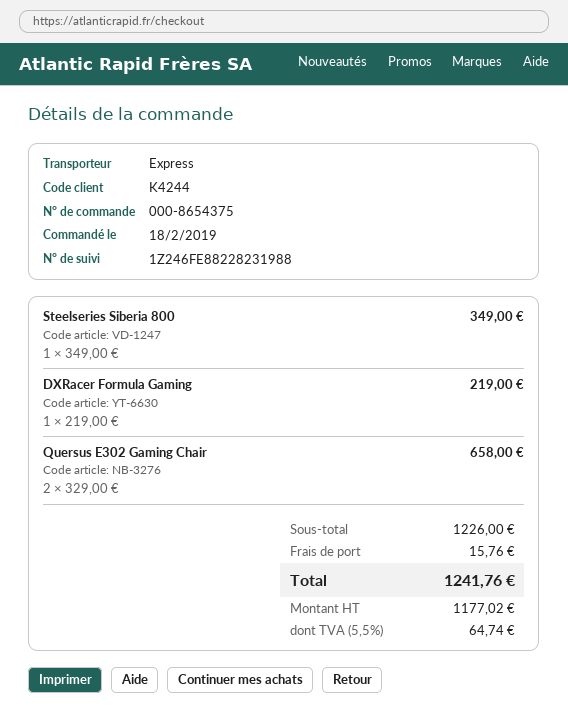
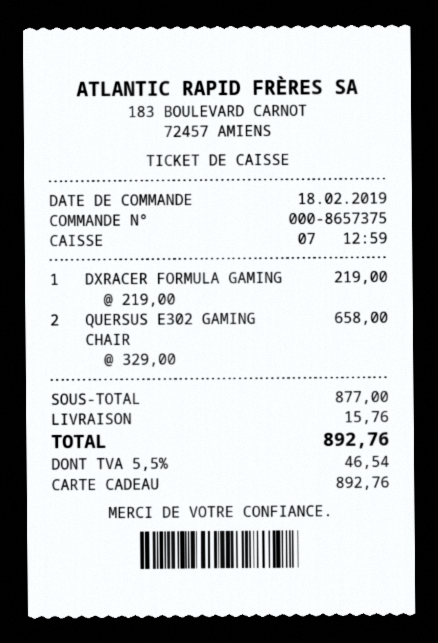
order number: 000-8654375 -> 000-8657375
Steelseries Siberia 800: 1 x 349.00 = 349.00 -> none
subtotal: 1226.00 -> 877.00
tax: 5.5% = 64.74 -> 5.5% = 46.54
total: 1241.76 -> 892.76

